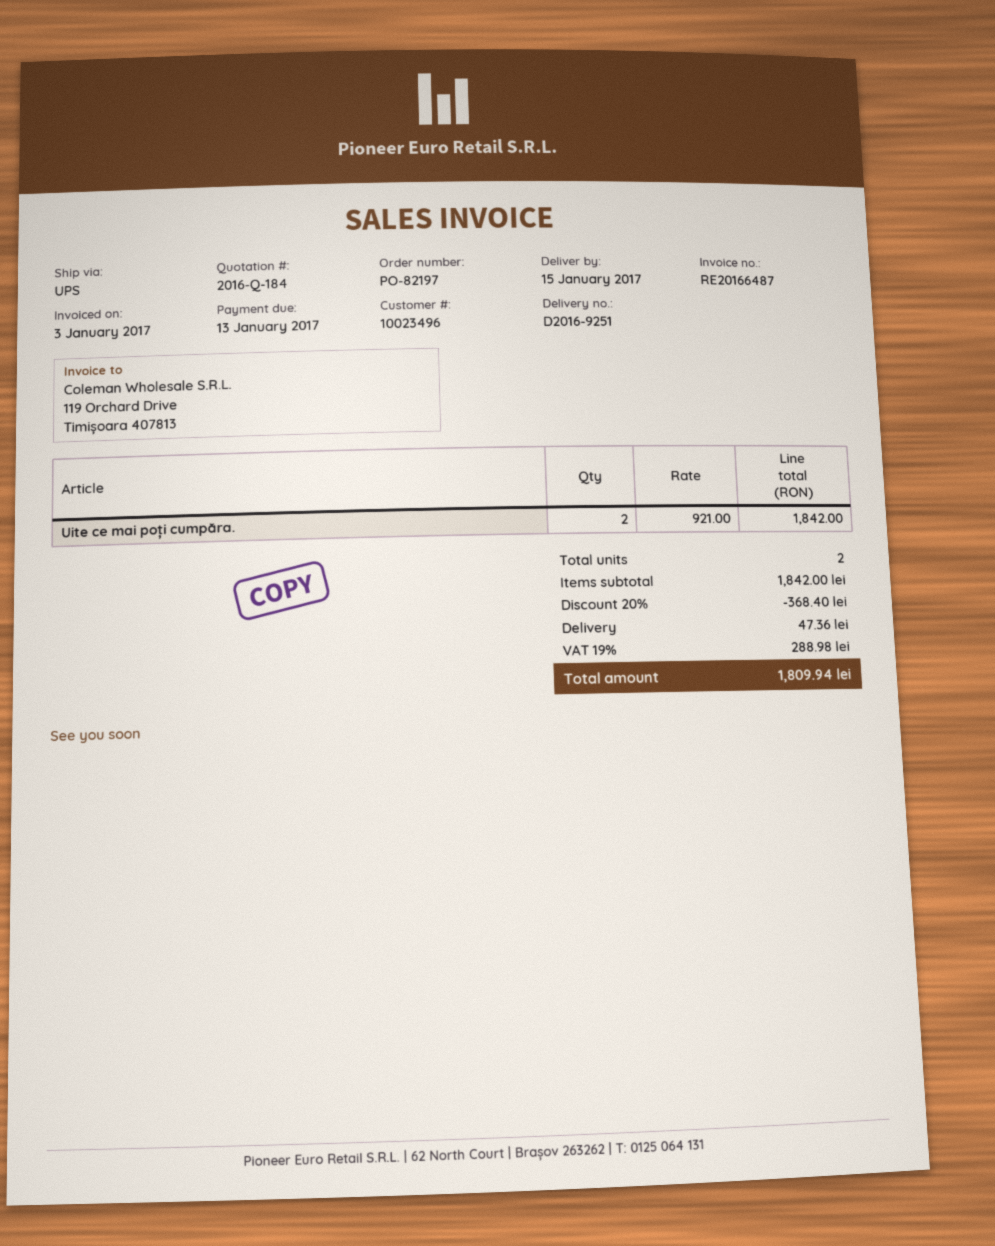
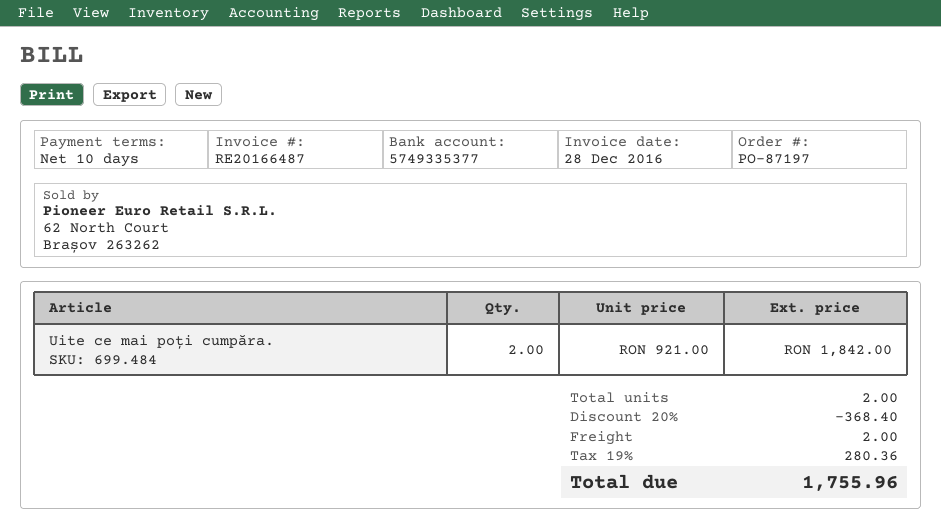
order number: PO-82197 -> PO-87197
invoice date: 2017-01-03 -> 2016-12-28
shipping: 47.36 -> 2.00
tax: 19% = 288.98 -> 19% = 280.36
total: 1809.94 -> 1755.96

